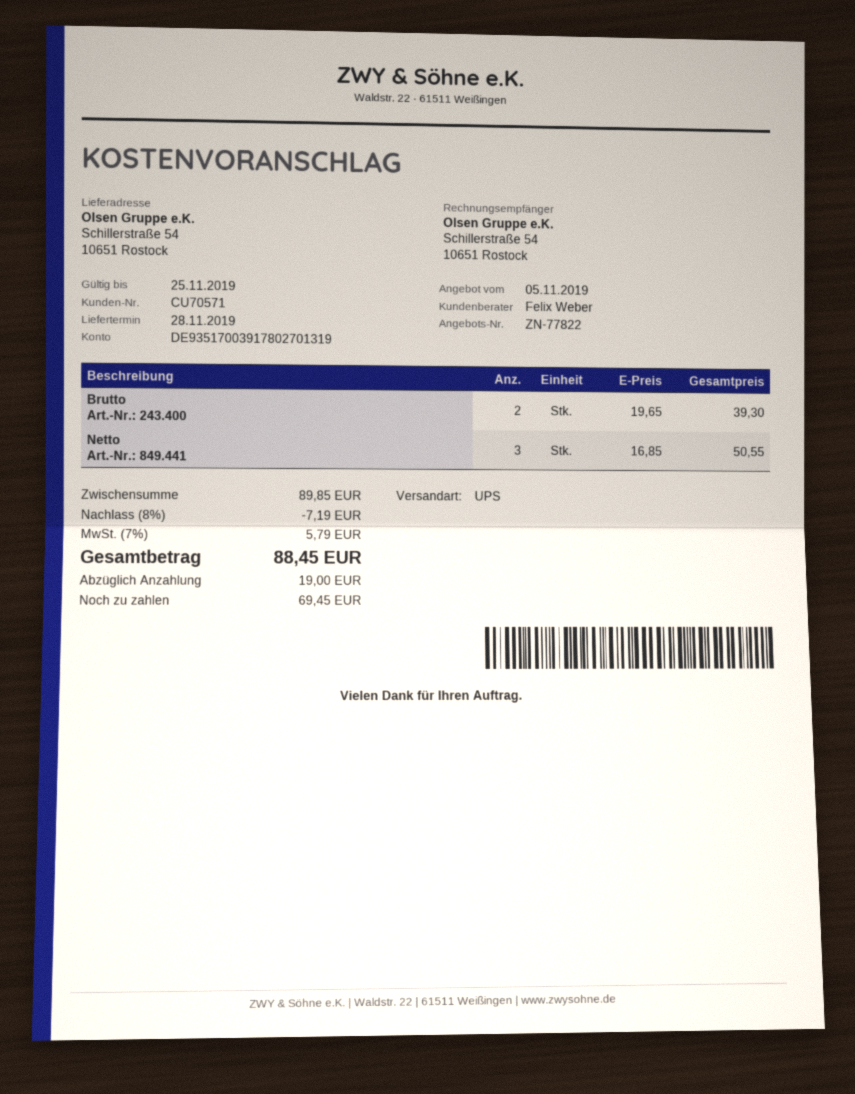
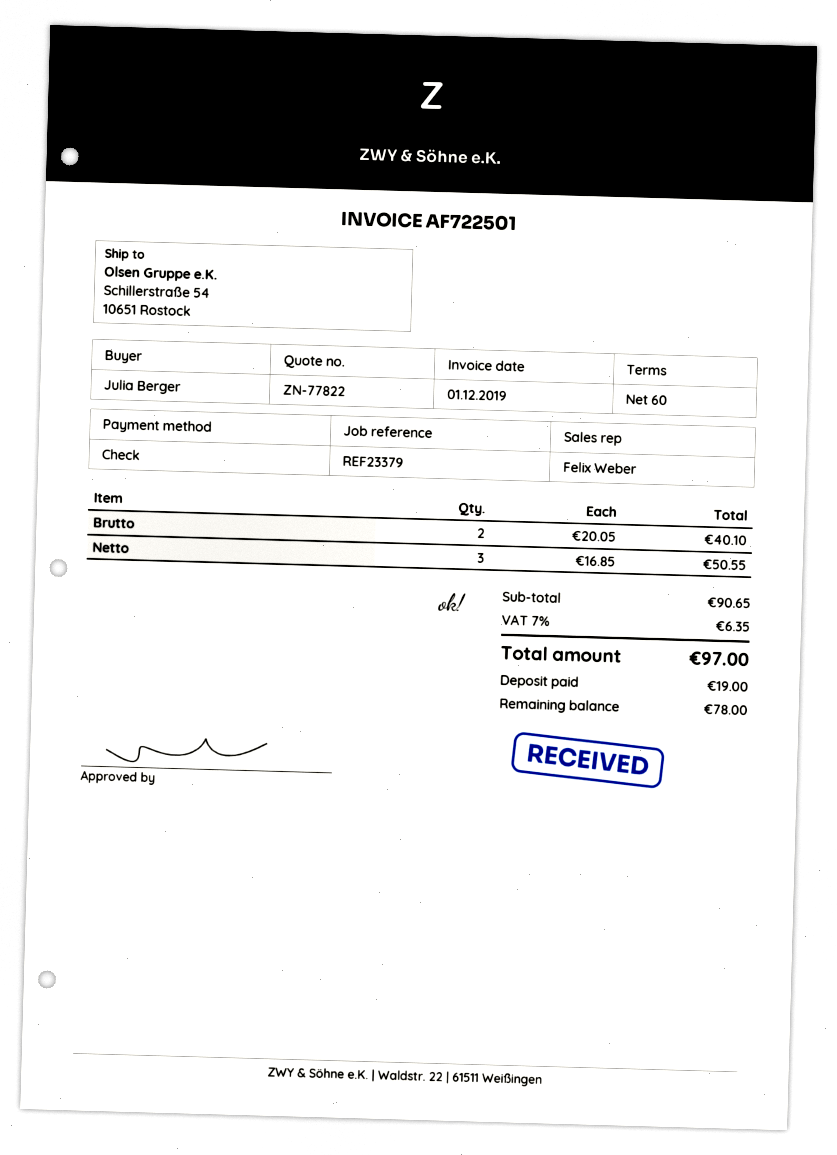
Brutto: 2 x 19.65 = 39.30 -> 2 x 20.05 = 40.10
subtotal: 89.85 -> 90.65
discount: 8% = 7.19 -> none
tax: 7% = 5.79 -> 7% = 6.35
total: 88.45 -> 97.00
balance: 69.45 -> 78.00

